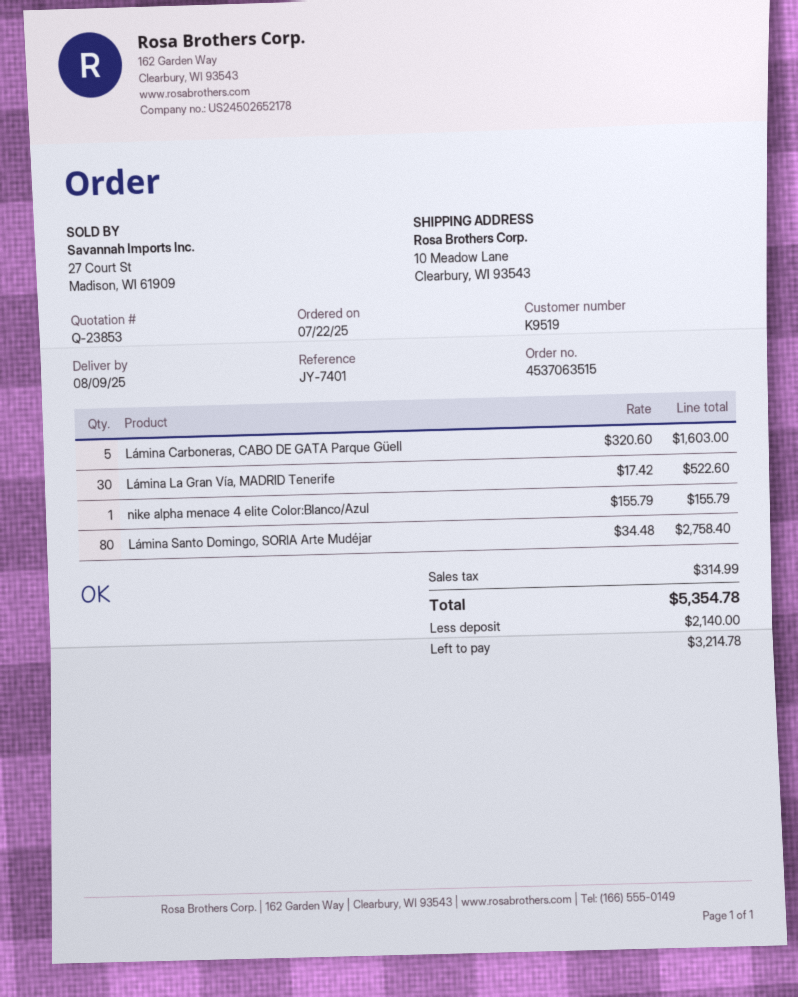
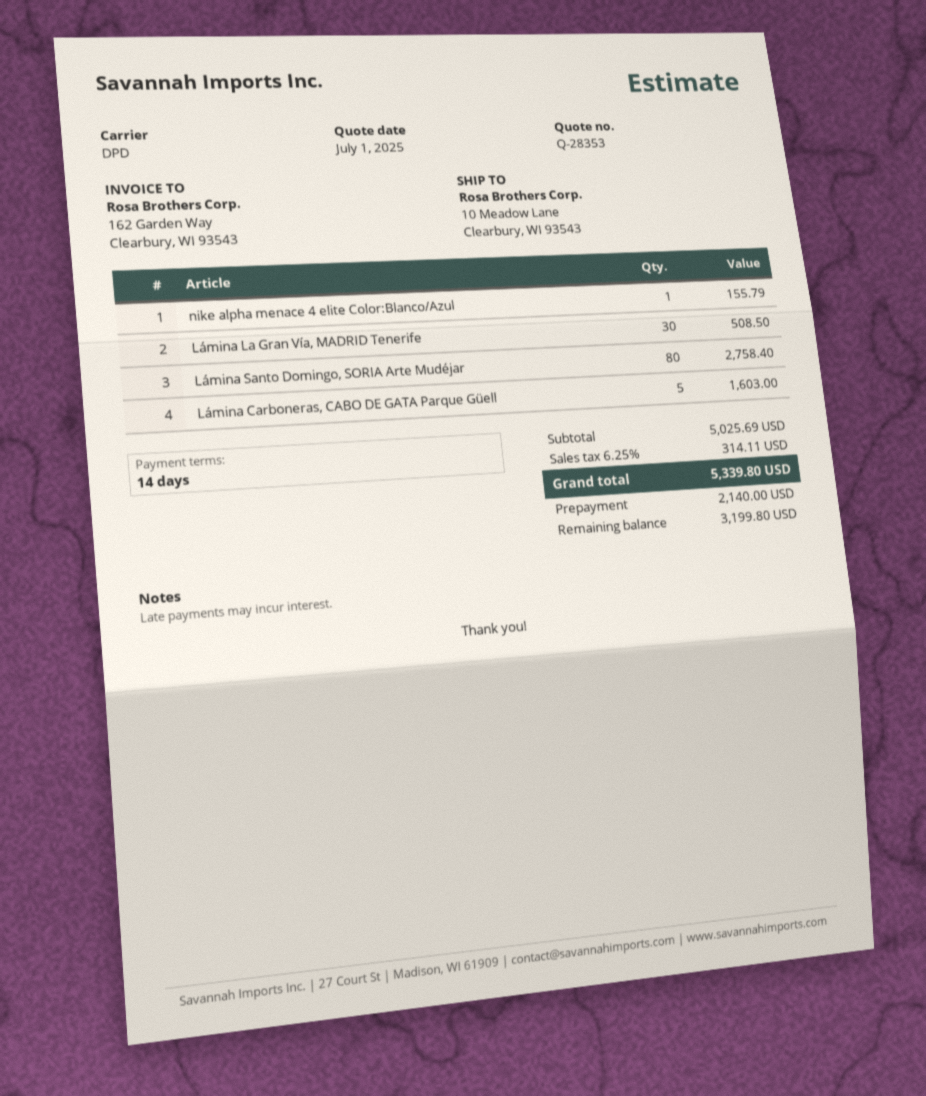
quote number: Q-23853 -> Q-28353
Lámina La Gran Vía, MADRID Tenerife: 30 for 522.60 -> 30 for 508.50
tax: 314.99 -> 314.11
total: 5354.78 -> 5339.80
balance: 3214.78 -> 3199.80

